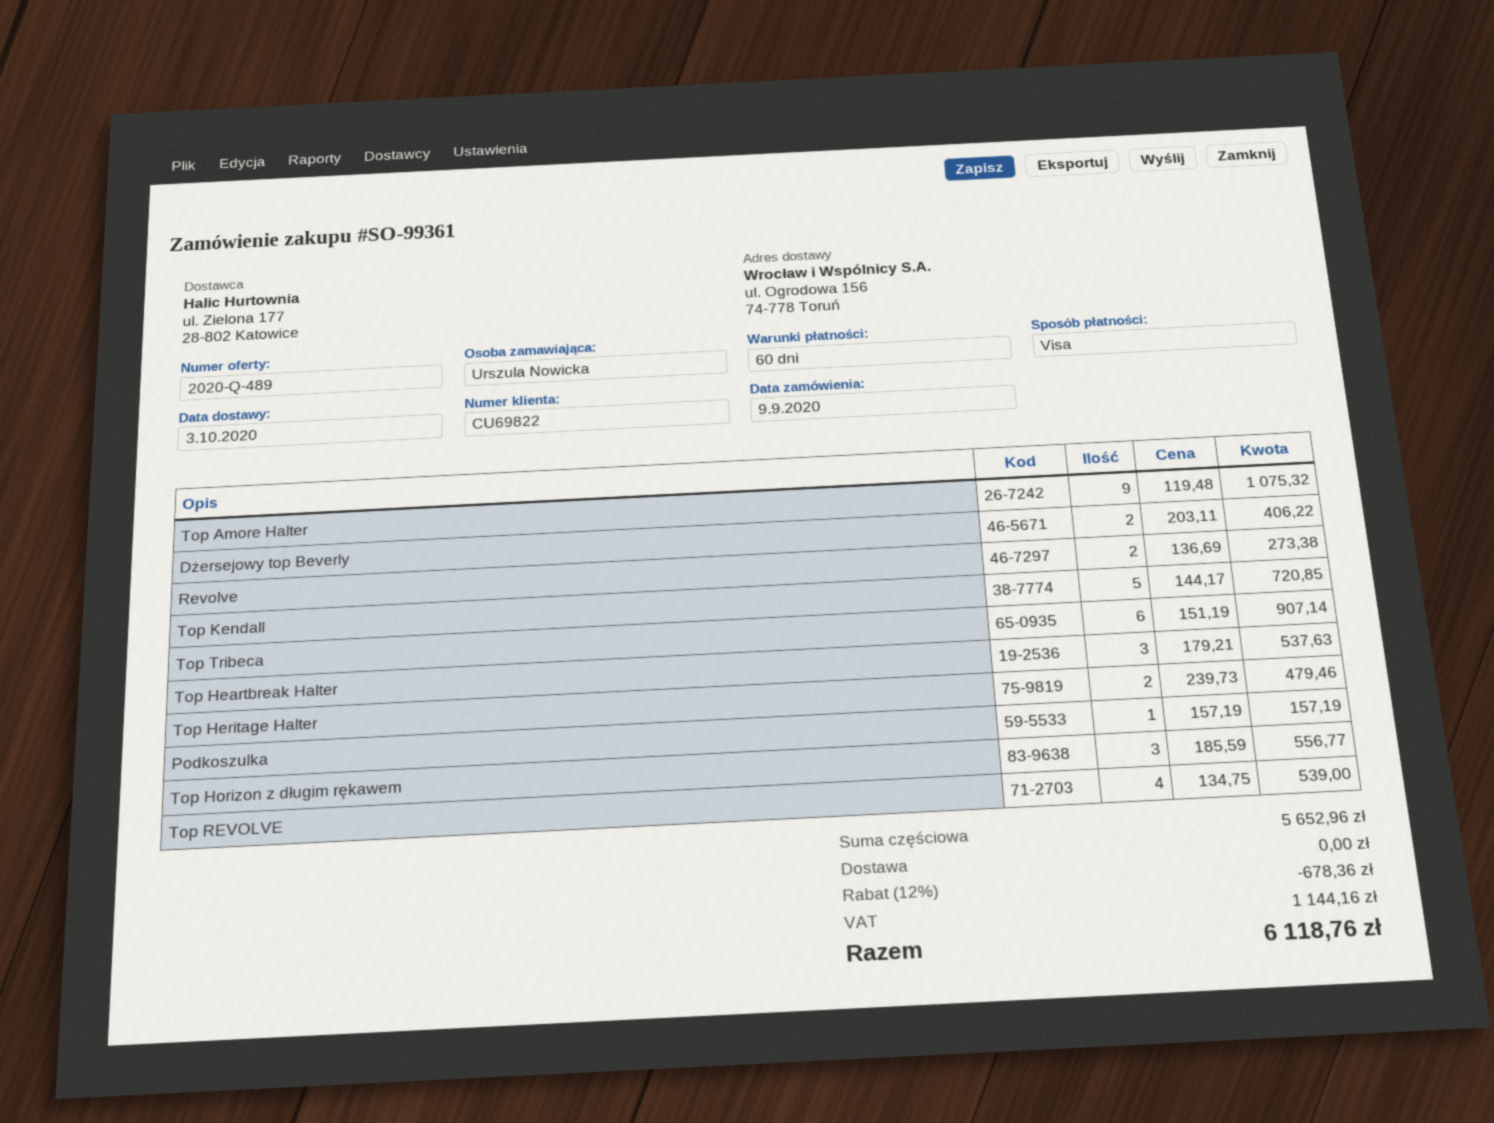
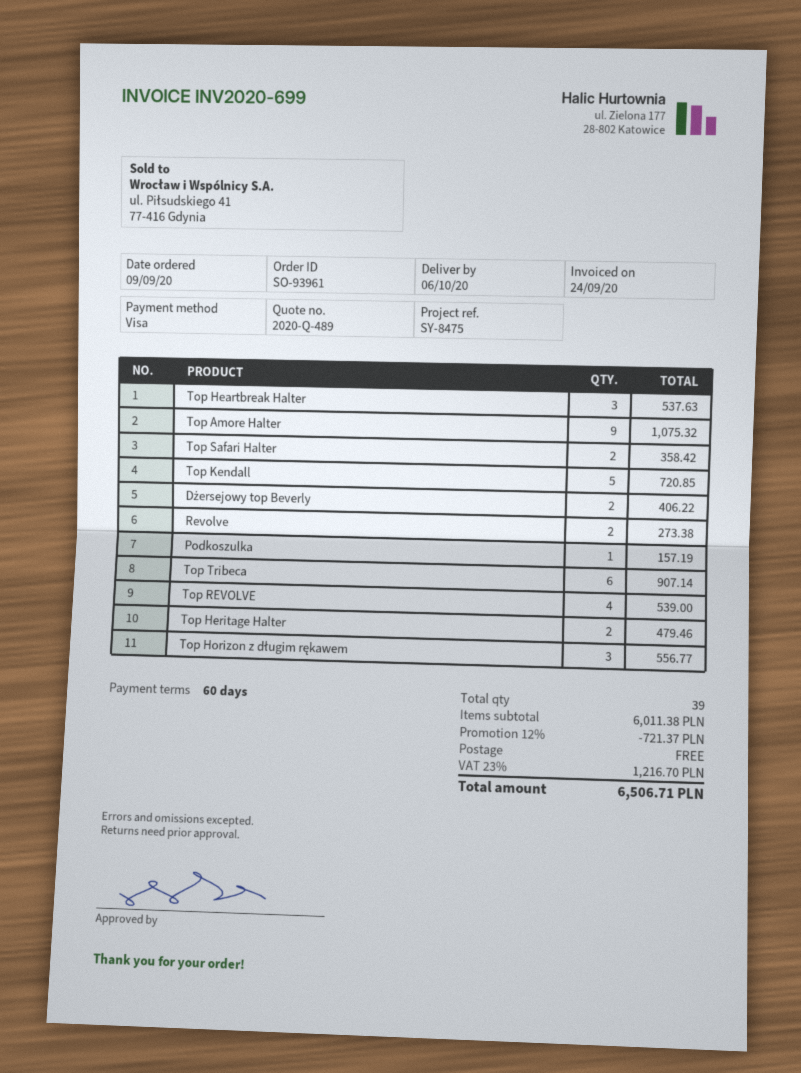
order number: SO-99361 -> SO-93961
delivery date: 2020-10-03 -> 2020-10-06
Top Safari Halter: none -> 2 for 358.42
subtotal: 5652.96 -> 6011.38
discount: 12% = 678.36 -> 12% = 721.37
tax: 1144.16 -> 1216.70
total: 6118.76 -> 6506.71

